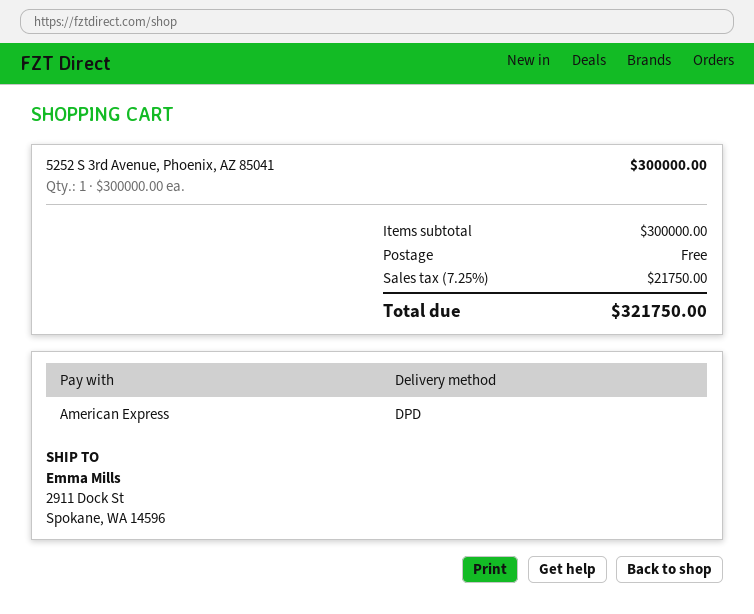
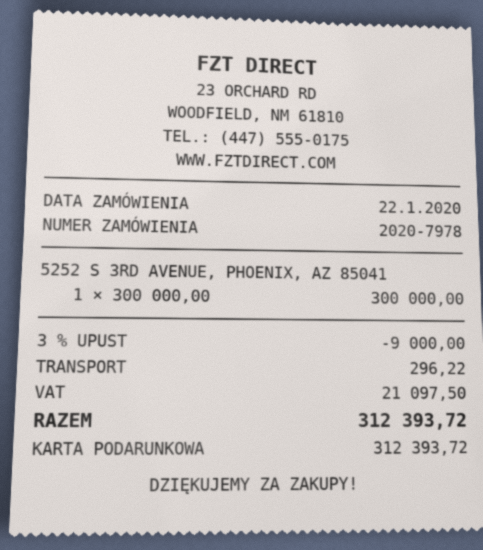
payment method: American Express -> gift card
discount: none -> 3% = 9000.00
shipping: 0.00 -> 296.22
tax: 21750.00 -> 21097.50
total: 321750.00 -> 312393.72

